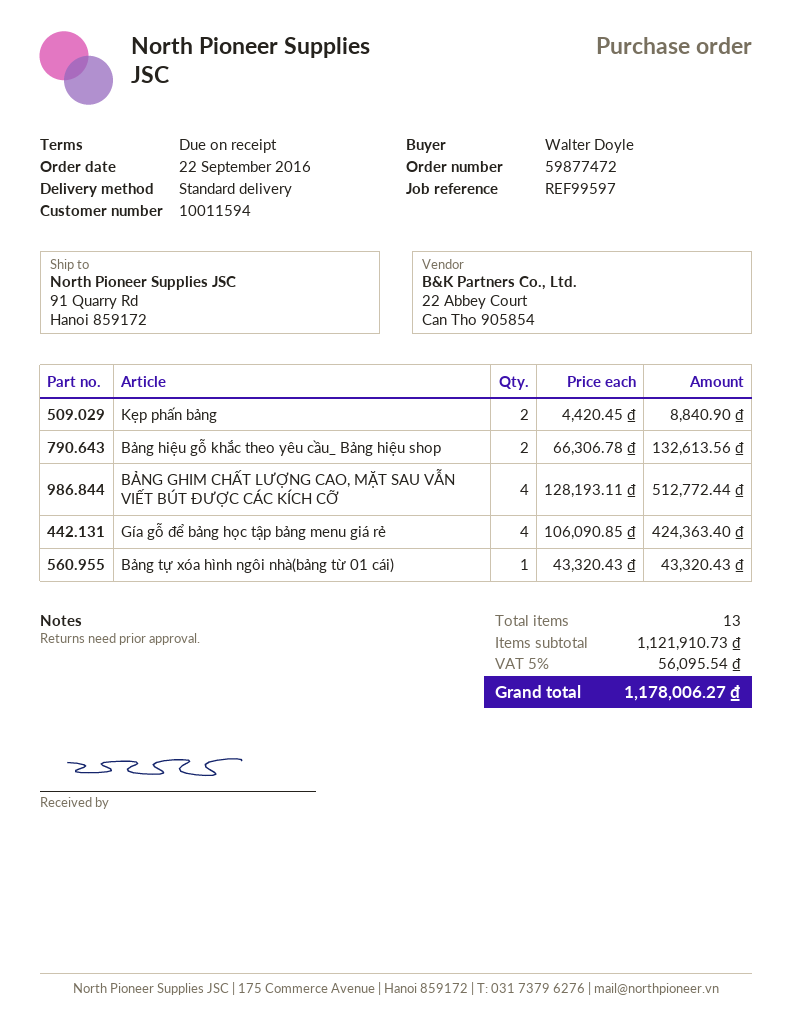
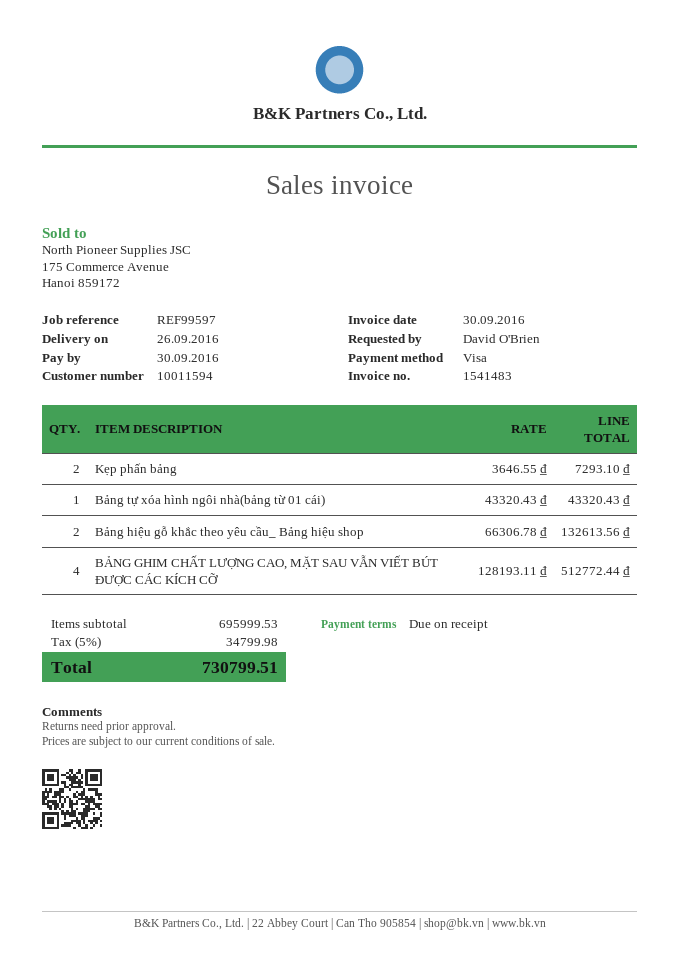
ordered by: Walter Doyle -> David O'Brien
Kẹp phấn bảng: 2 x 4420.45 = 8840.90 -> 2 x 3646.55 = 7293.10
Gía gỗ để bảng học tập bảng menu giá rẻ: 4 x 106090.85 = 424363.40 -> none
subtotal: 1121910.73 -> 695999.53
tax: 5% = 56095.54 -> 5% = 34799.98
total: 1178006.27 -> 730799.51

